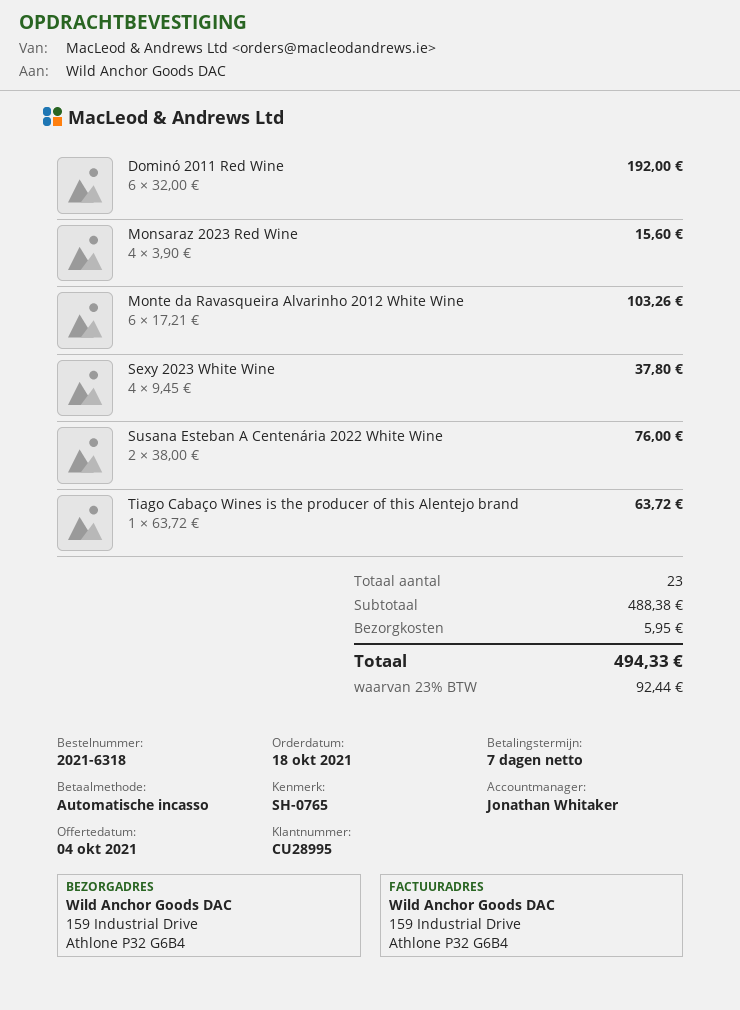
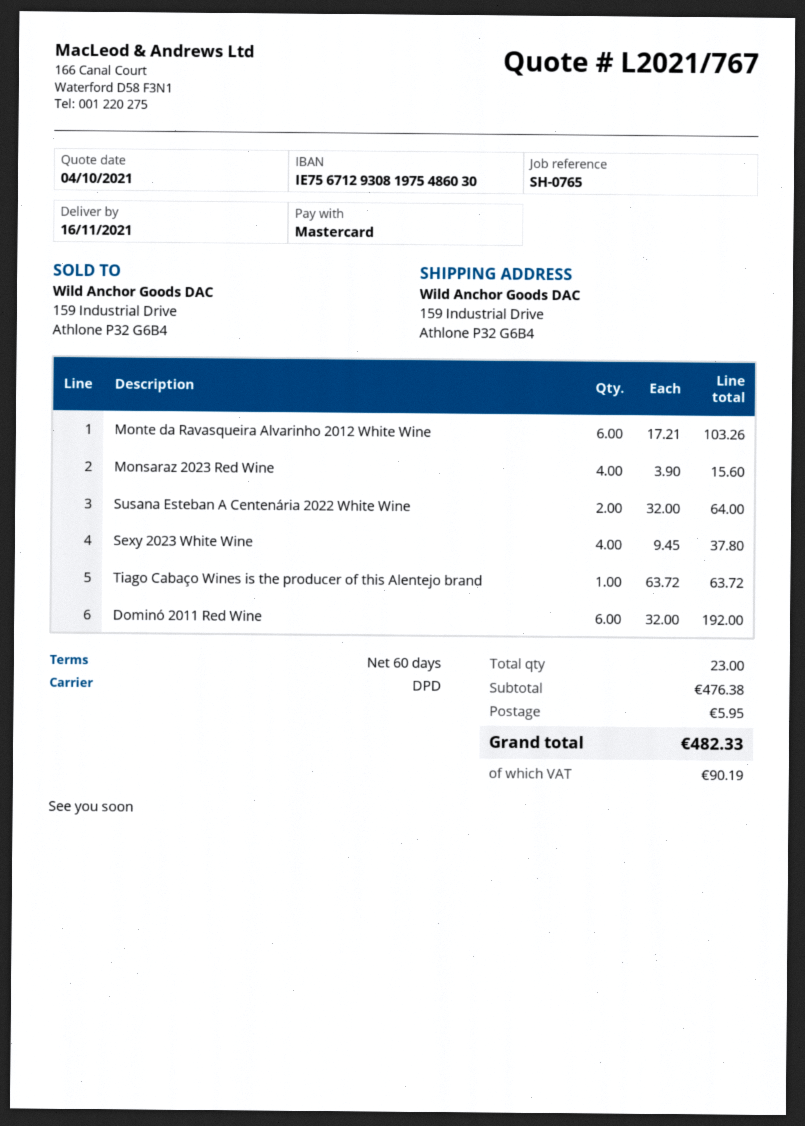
payment terms: 7 days -> 60 days
payment method: direct debit -> Mastercard
Susana Esteban A Centenária 2022 White Wine: 2 x 38.00 = 76.00 -> 2 x 32.00 = 64.00
subtotal: 488.38 -> 476.38
tax: 92.44 -> 90.19
total: 494.33 -> 482.33

